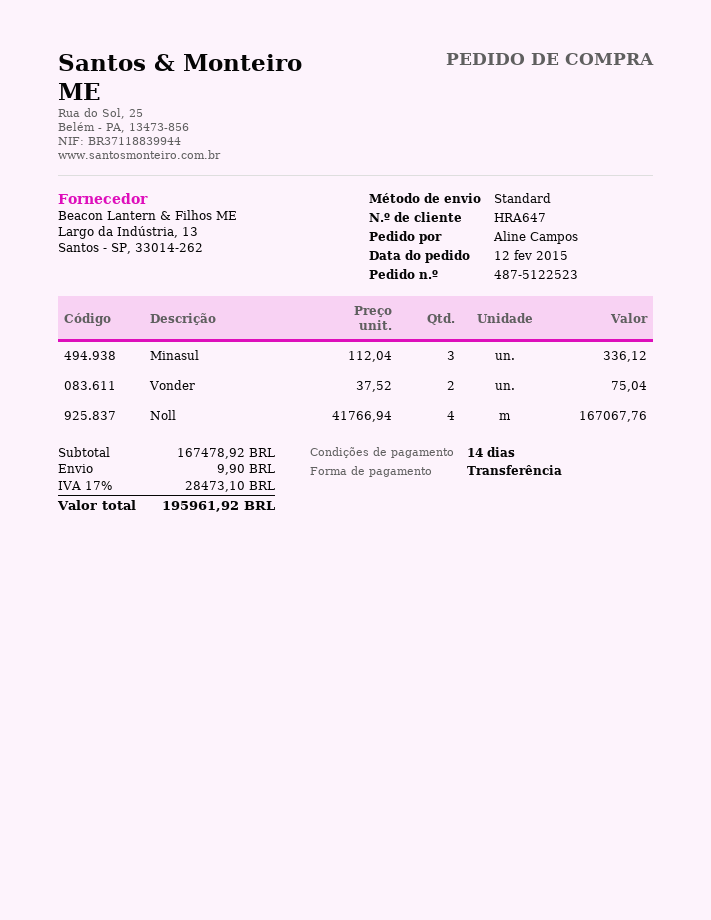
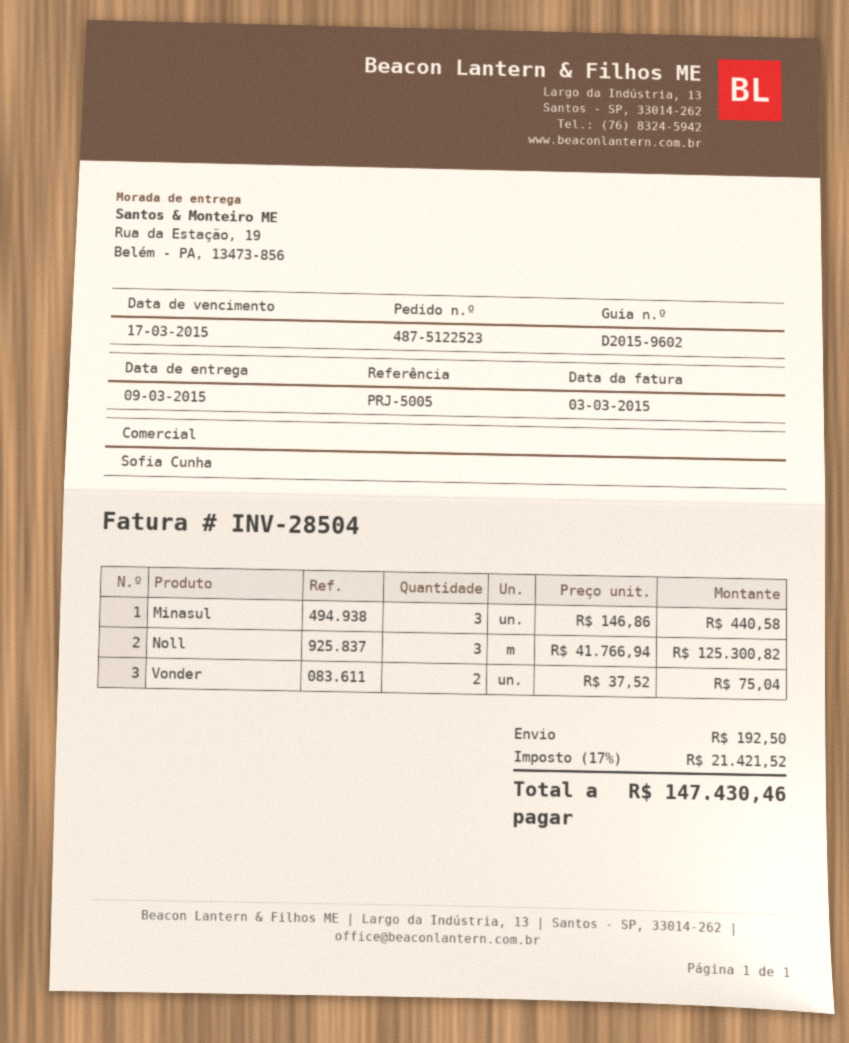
Minasul: 3 x 112.04 = 336.12 -> 3 x 146.86 = 440.58
Noll: 4 x 41766.94 = 167067.76 -> 3 x 41766.94 = 125300.82
shipping: 9.90 -> 192.50
tax: 17% = 28473.10 -> 17% = 21421.52
total: 195961.92 -> 147430.46

